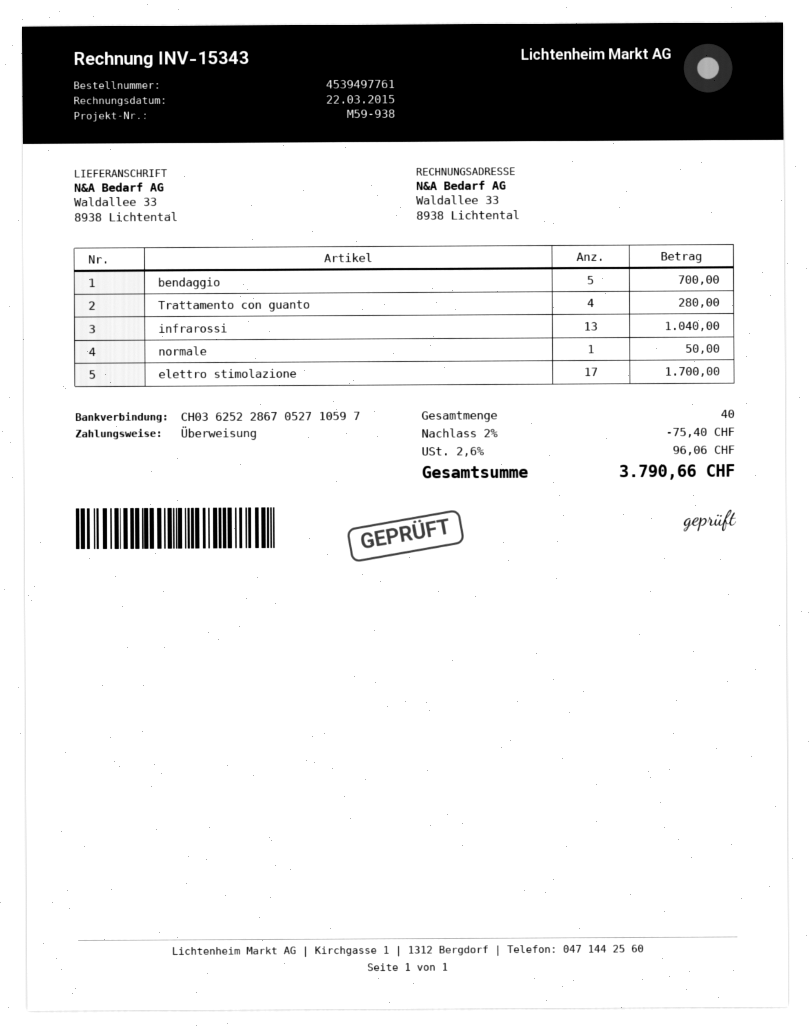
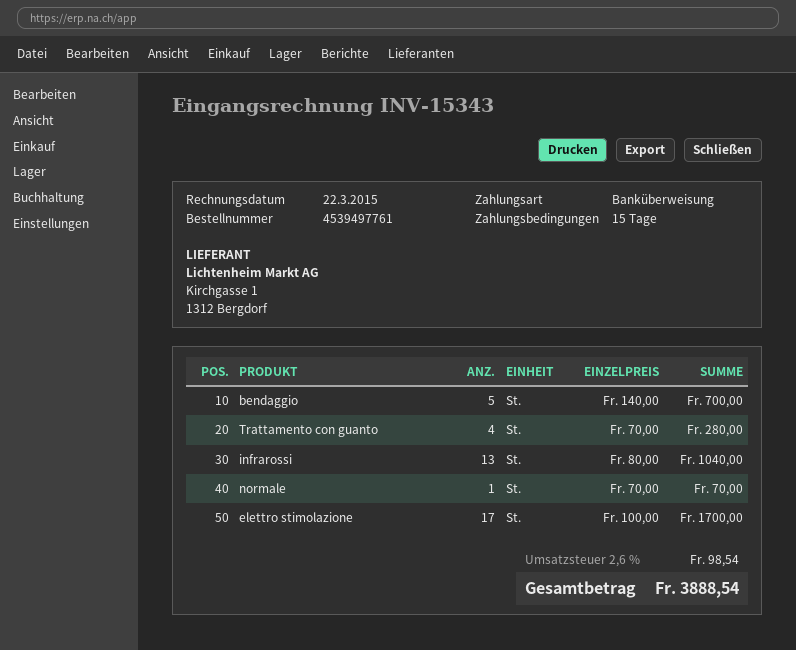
normale: 1 for 50.00 -> 1 for 70.00
discount: 2% = 75.40 -> none
tax: 2.6% = 96.06 -> 2.6% = 98.54
total: 3790.66 -> 3888.54

